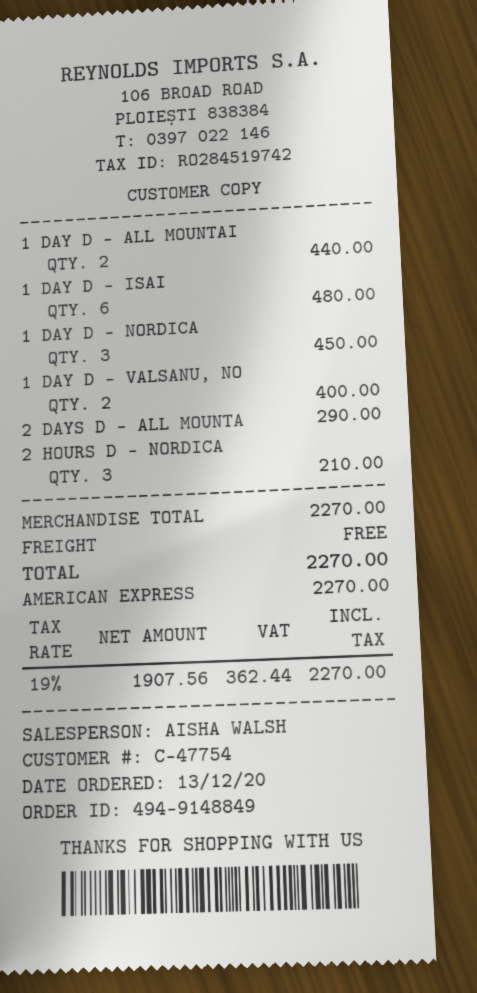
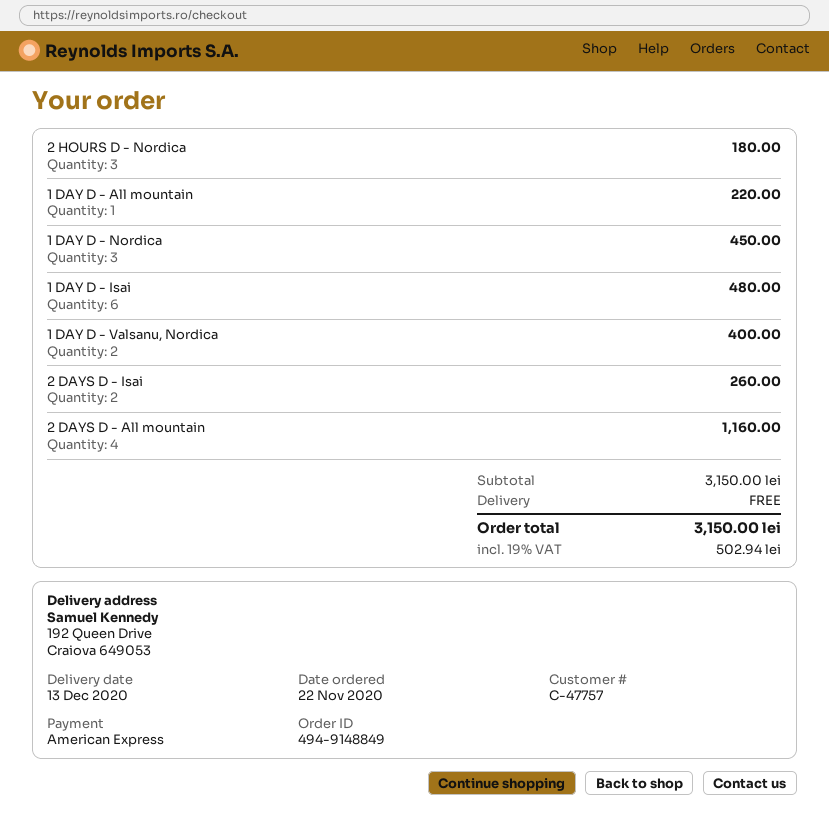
order date: 2020-12-13 -> 2020-11-22
customer number: C-47754 -> C-47757
1 DAY D - ALL MOUNTAI: 2 for 440.00 -> 1 for 220.00
2 DAYS D - ALL MOUNTA: 1 for 290.00 -> 4 for 1160.00
2 HOURS D - NORDICA: 3 for 210.00 -> 3 for 180.00
2 DAYS D - Isai: none -> 2 for 260.00
subtotal: 2270.00 -> 3150.00
tax: 19% = 362.44 -> 19% = 502.94
total: 2270.00 -> 3150.00

